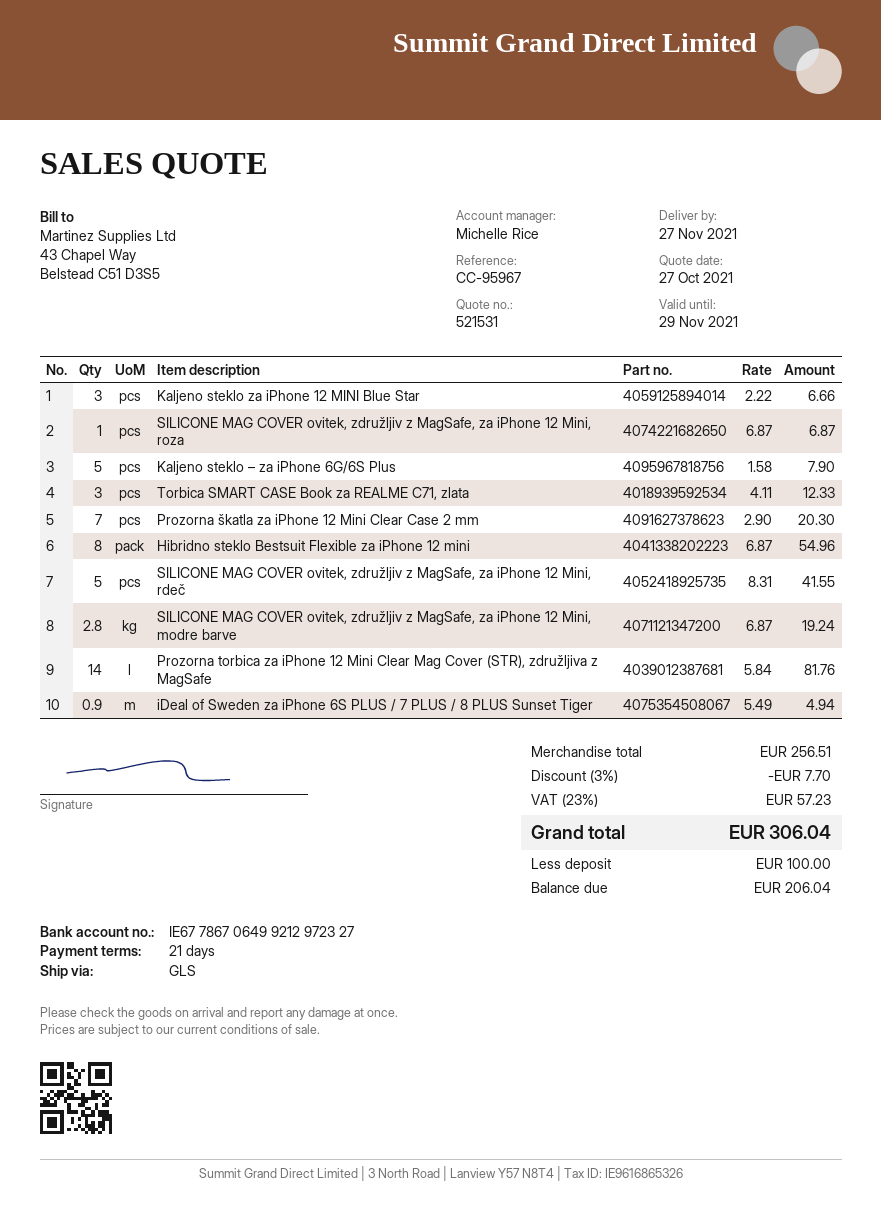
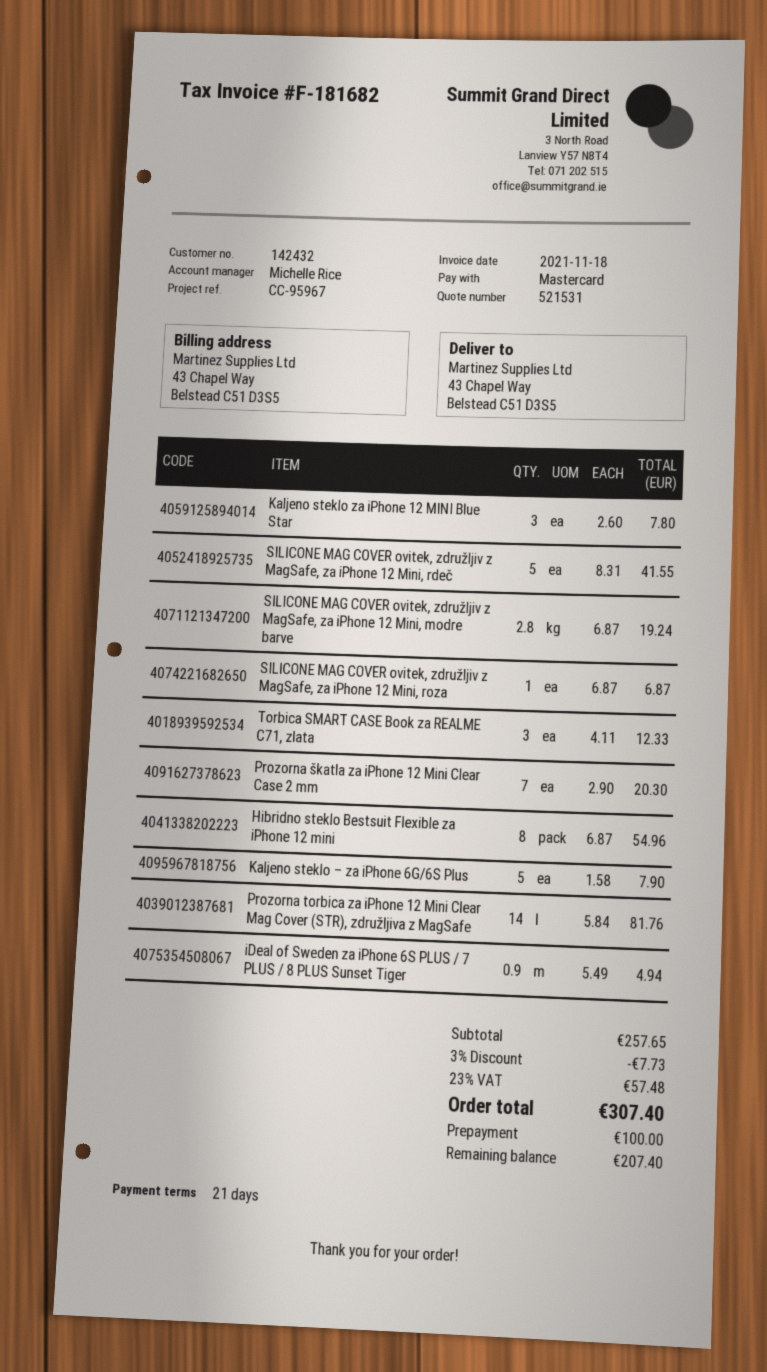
Kaljeno steklo za iPhone 12 MINI Blue Star: 3 x 2.22 = 6.66 -> 3 x 2.60 = 7.80
subtotal: 256.51 -> 257.65
discount: 3% = 7.70 -> 3% = 7.73
tax: 23% = 57.23 -> 23% = 57.48
total: 306.04 -> 307.40
balance: 206.04 -> 207.40

